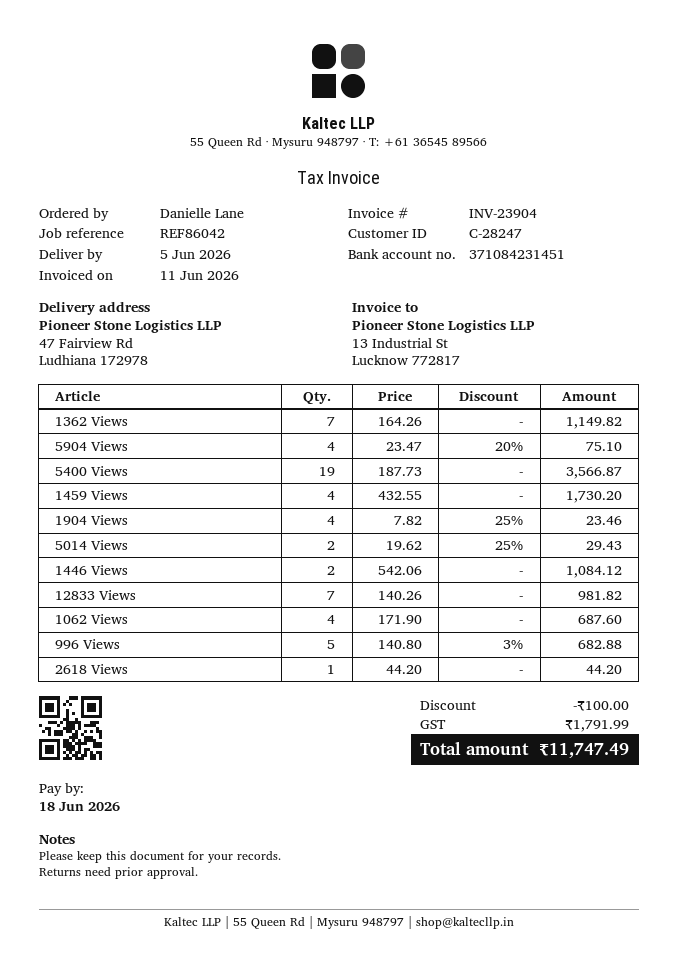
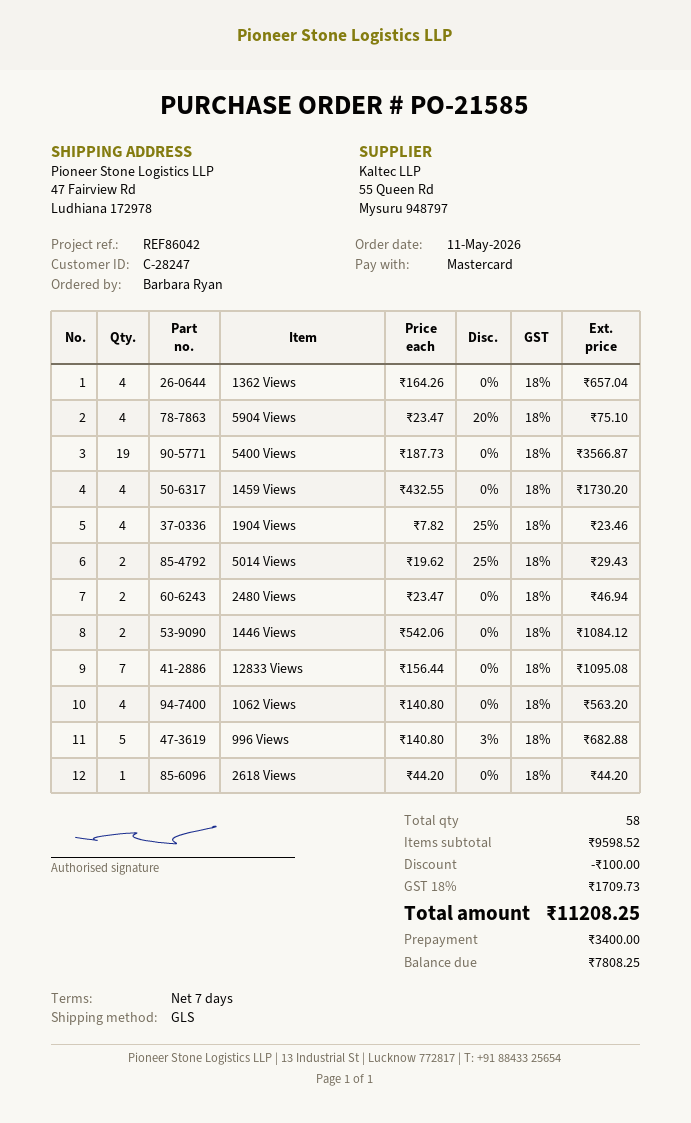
ordered by: Danielle Lane -> Barbara Ryan
1362 Views: 7 x 164.26 = 1149.82 -> 4 x 164.26 = 657.04
12833 Views: 7 x 140.26 = 981.82 -> 7 x 156.44 = 1095.08
1062 Views: 4 x 171.90 = 687.60 -> 4 x 140.80 = 563.20
2480 Views: none -> 2 x 23.47 = 46.94
tax: 1791.99 -> 1709.73
total: 11747.49 -> 11208.25

